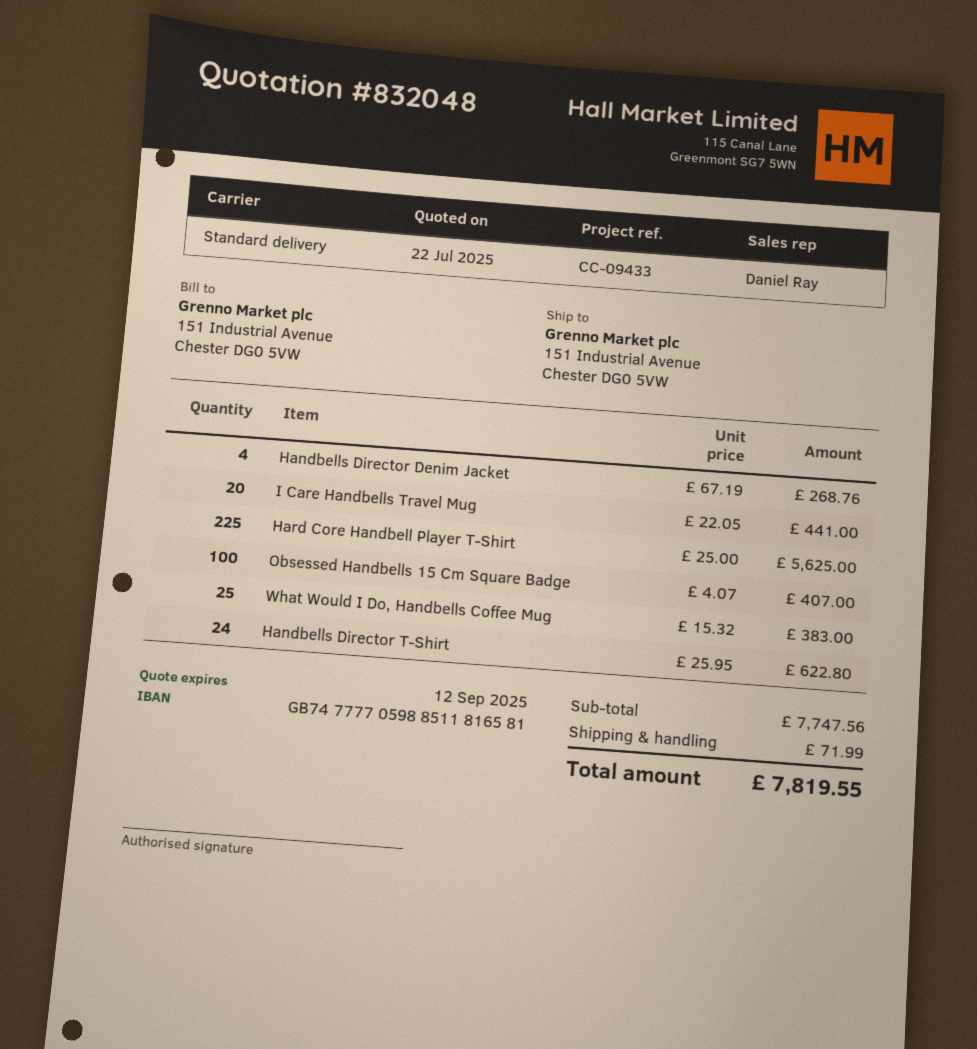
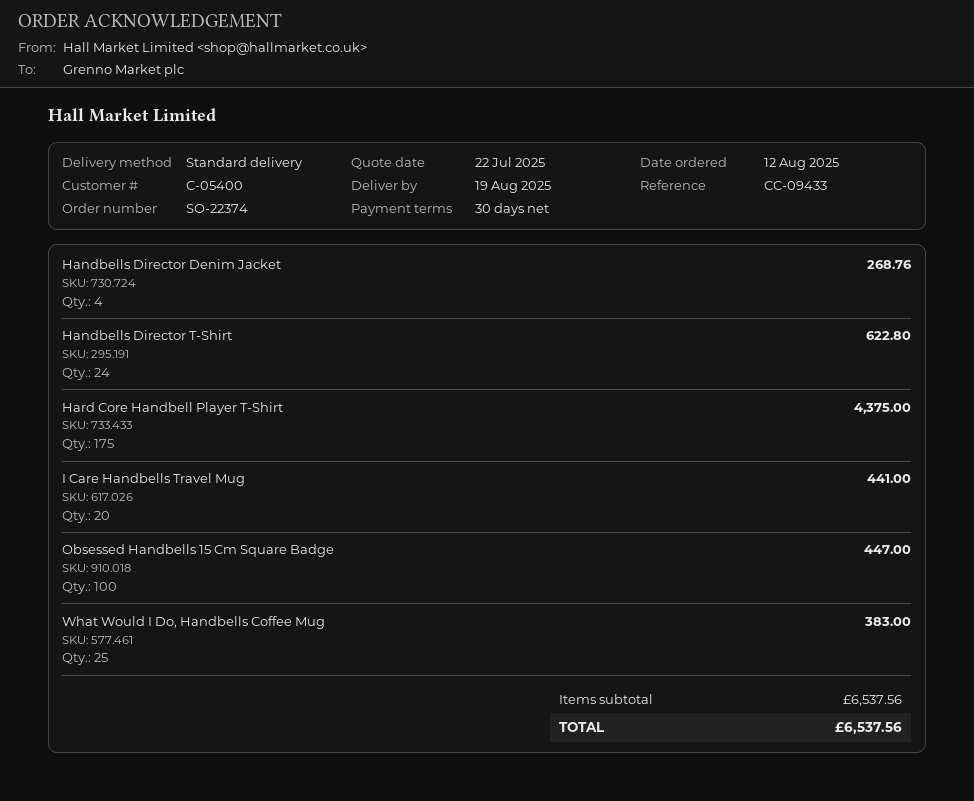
Hard Core Handbell Player T-Shirt: 225 for 5625.00 -> 175 for 4375.00
Obsessed Handbells 15 Cm Square Badge: 100 for 407.00 -> 100 for 447.00
subtotal: 7747.56 -> 6537.56
shipping: 71.99 -> none
total: 7819.55 -> 6537.56

